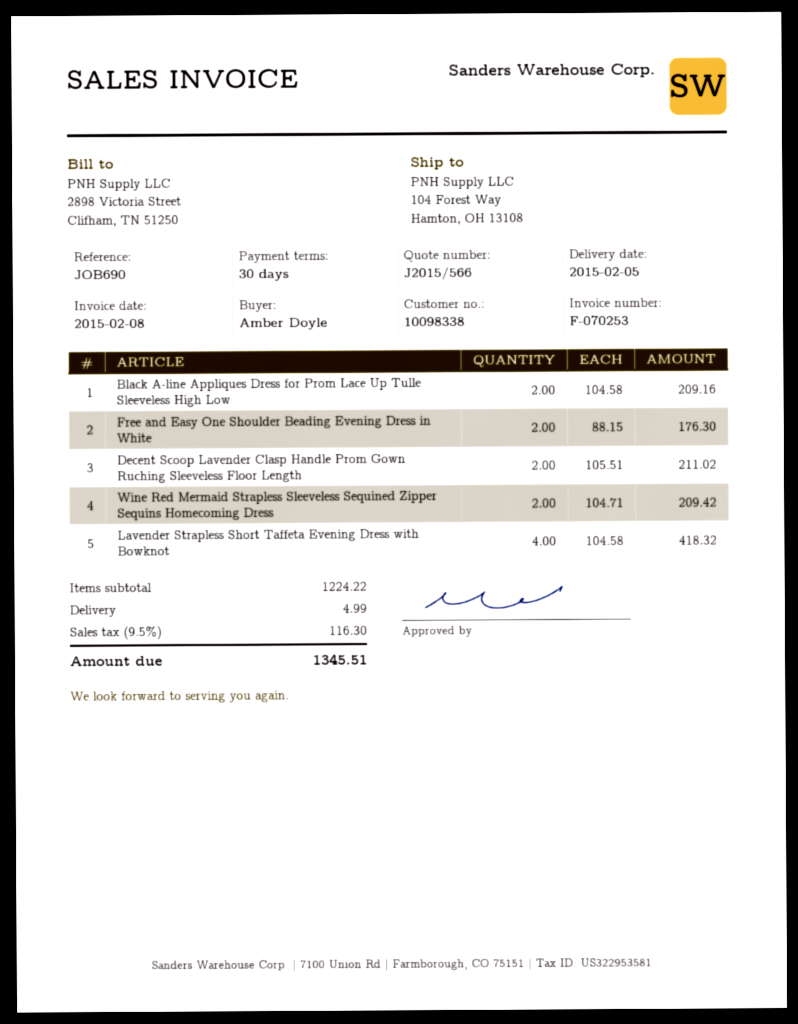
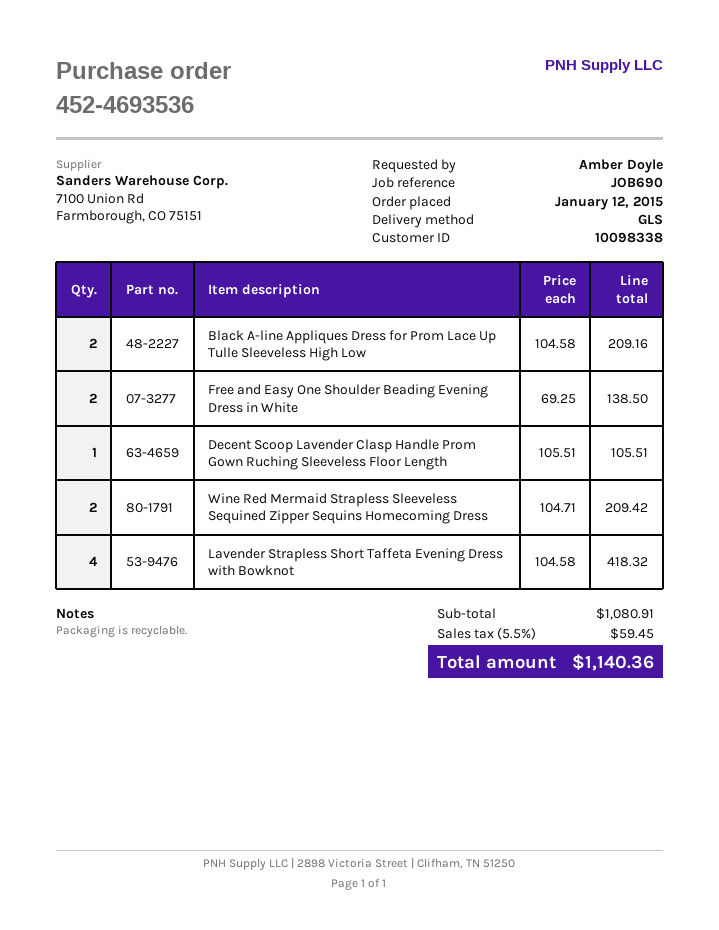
Free and Easy One Shoulder Beading Evening Dress in White: 2 x 88.15 = 176.30 -> 2 x 69.25 = 138.50
Decent Scoop Lavender Clasp Handle Prom Gown Ruching Sleeveless Floor Length: 2 x 105.51 = 211.02 -> 1 x 105.51 = 105.51
subtotal: 1224.22 -> 1080.91
shipping: 4.99 -> none
tax: 9.5% = 116.30 -> 5.5% = 59.45
total: 1345.51 -> 1140.36

